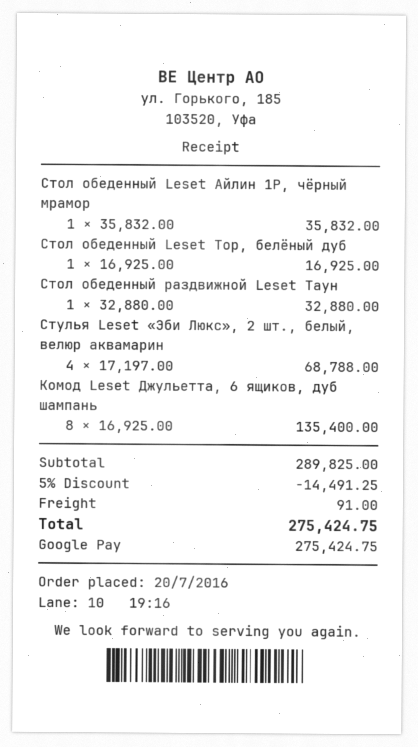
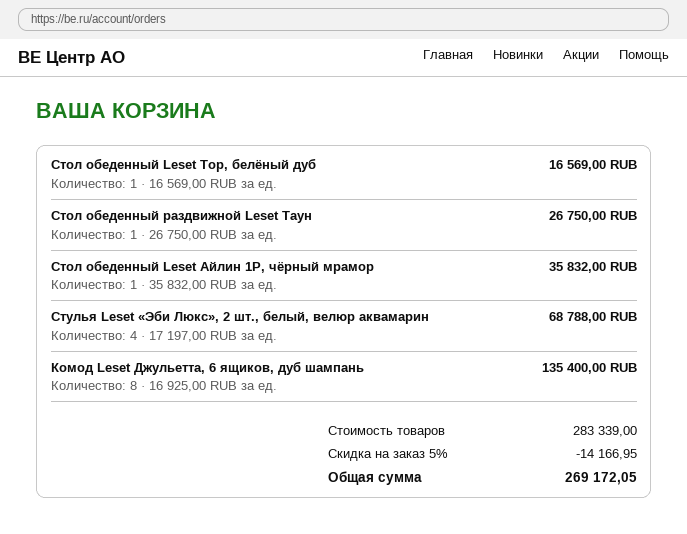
Стол обеденный Leset Тор, белёный дуб: 1 x 16925.00 = 16925.00 -> 1 x 16569.00 = 16569.00
Стол обеденный раздвижной Leset Таун: 1 x 32880.00 = 32880.00 -> 1 x 26750.00 = 26750.00
subtotal: 289825.00 -> 283339.00
discount: 5% = 14491.25 -> 5% = 14166.95
shipping: 91.00 -> none
total: 275424.75 -> 269172.05

